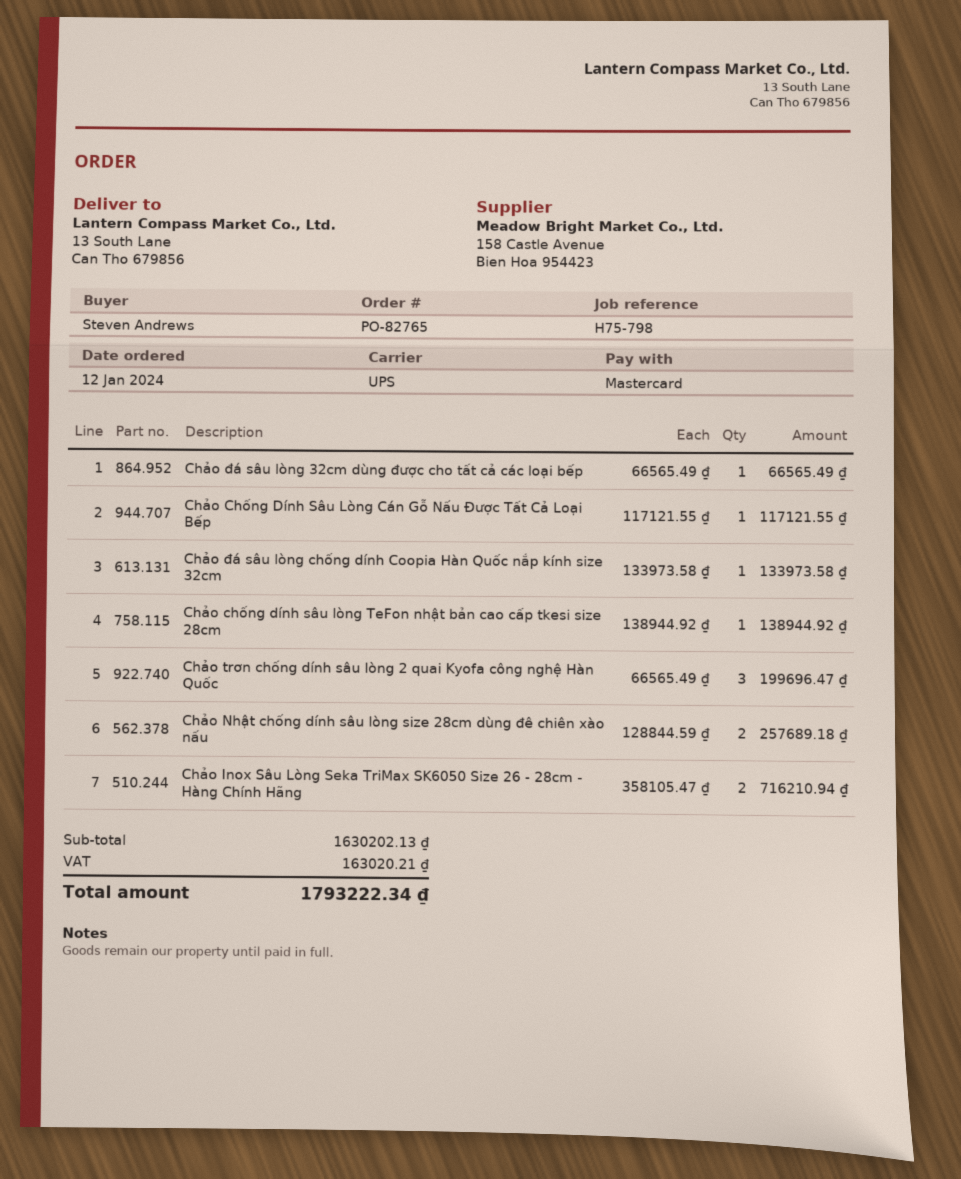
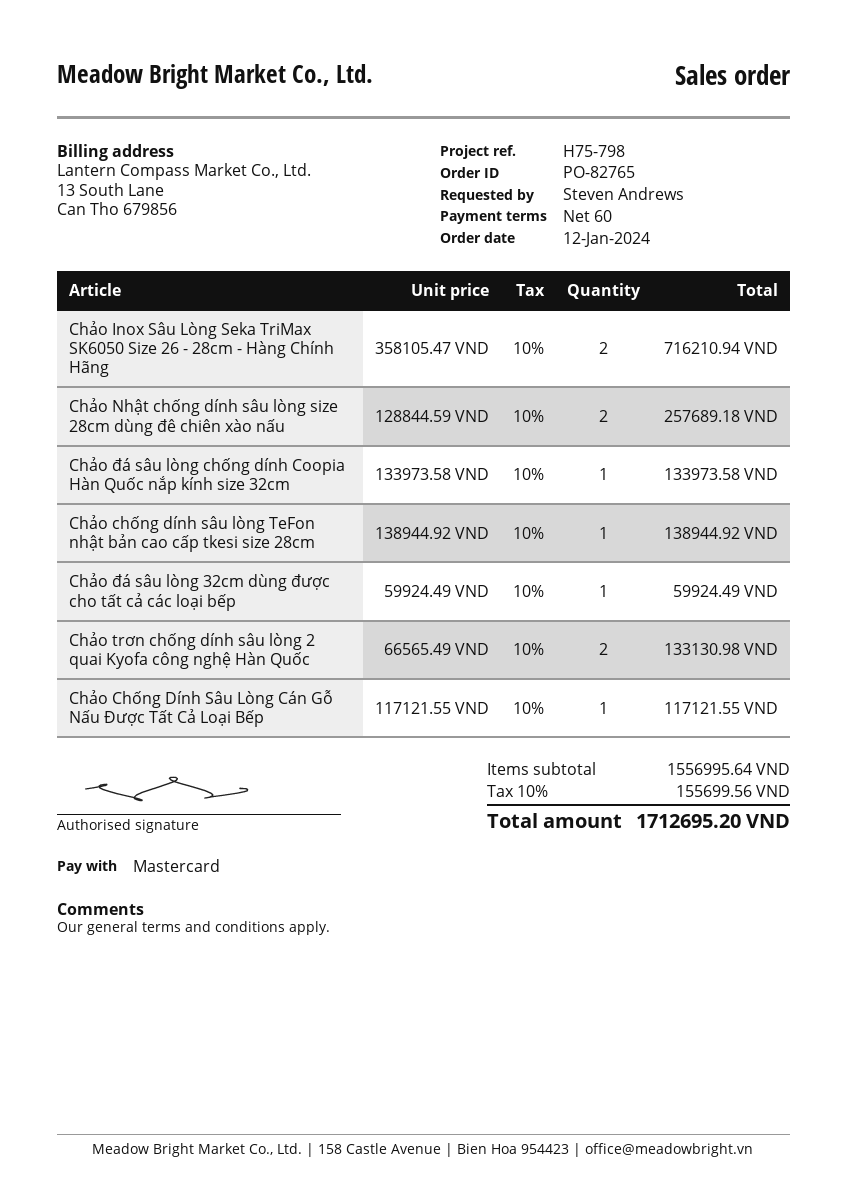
Chảo đá sâu lòng 32cm dùng được cho tất cả các loại bếp: 1 x 66565.49 = 66565.49 -> 1 x 59924.49 = 59924.49
Chảo trơn chống dính sâu lòng 2 quai Kyofa công nghệ Hàn Quốc: 3 x 66565.49 = 199696.47 -> 2 x 66565.49 = 133130.98
subtotal: 1630202.13 -> 1556995.64
tax: 163020.21 -> 155699.56
total: 1793222.34 -> 1712695.20

